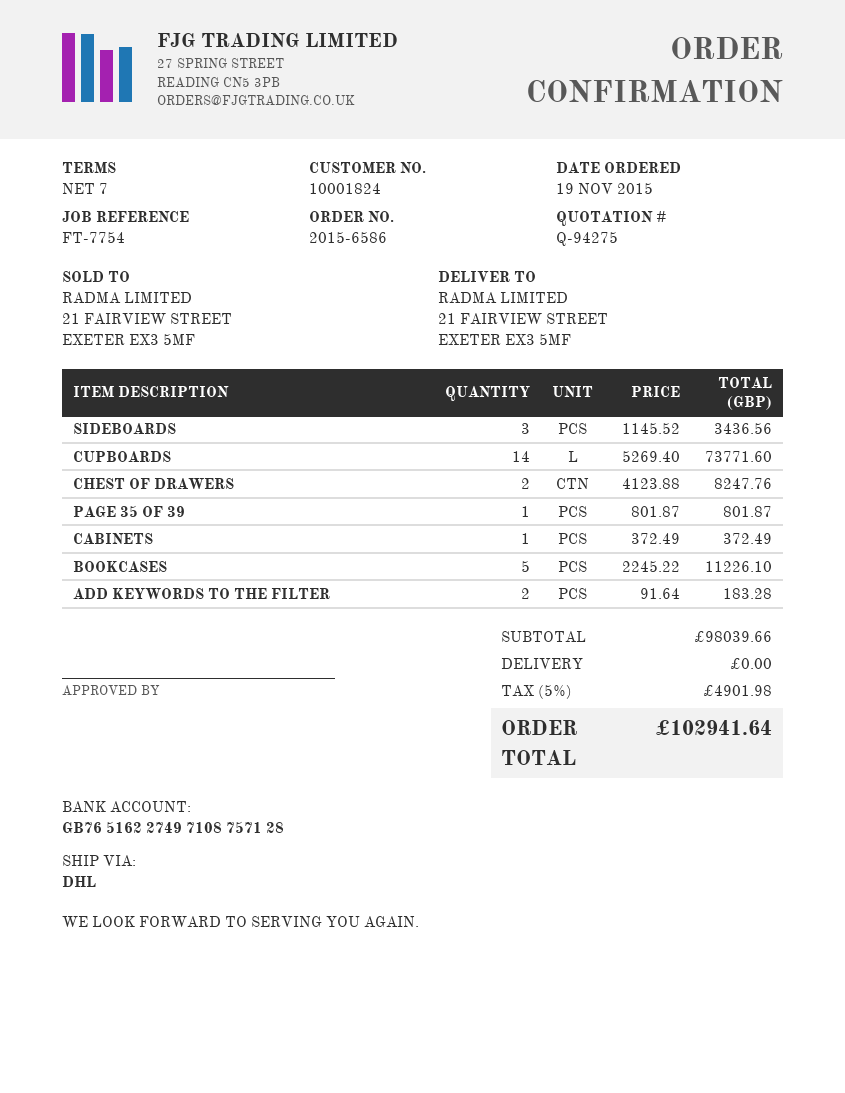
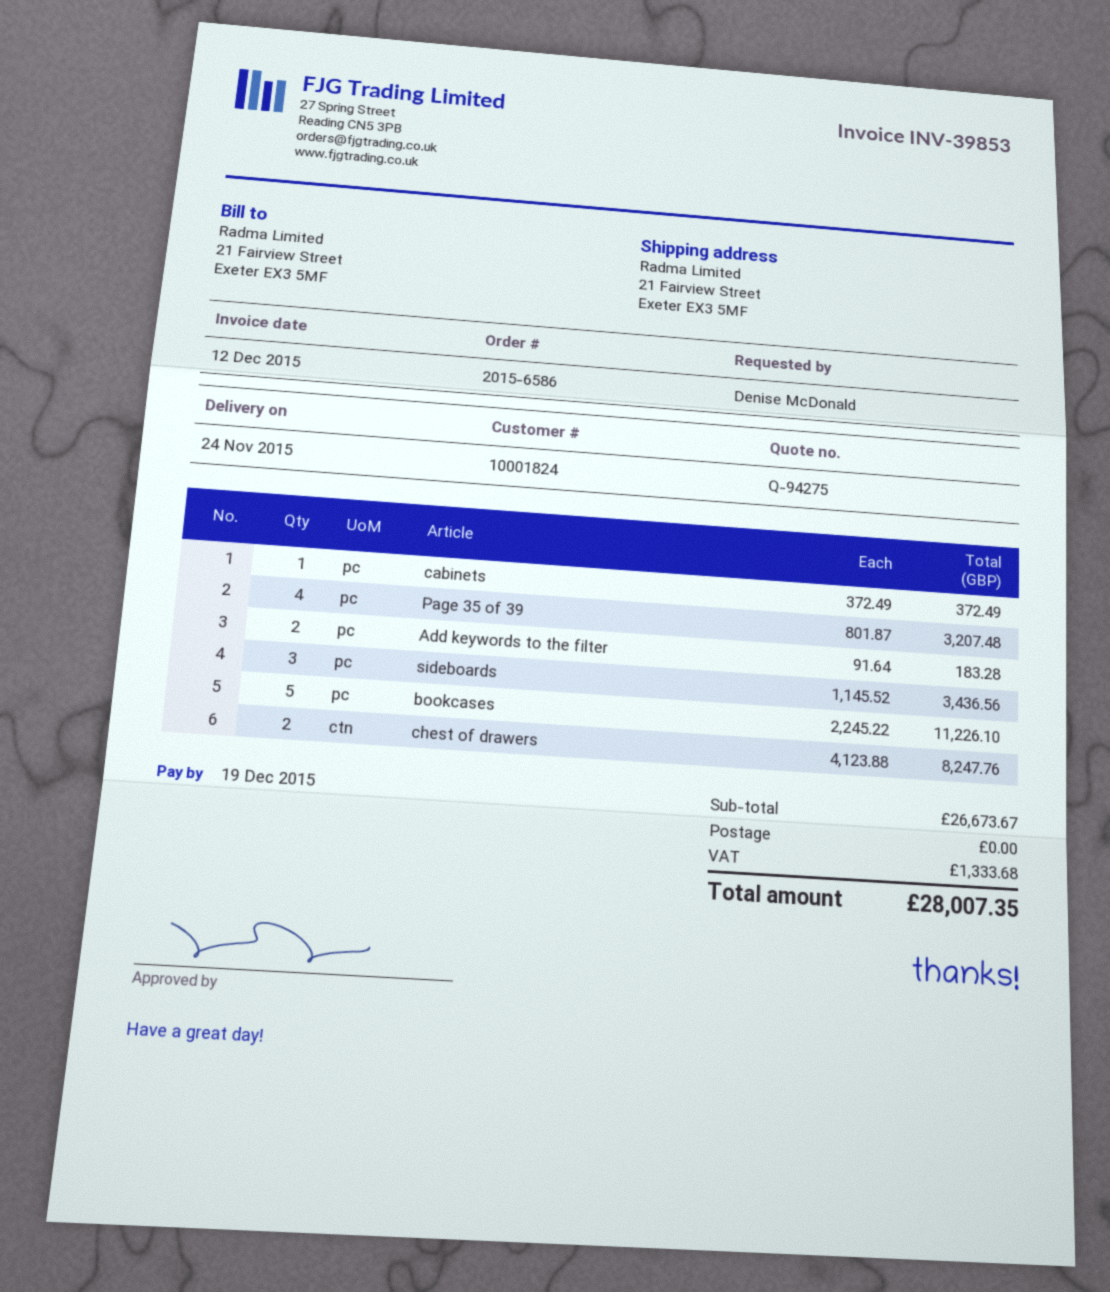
CUPBOARDS: 14 x 5269.40 = 73771.60 -> none
PAGE 35 OF 39: 1 x 801.87 = 801.87 -> 4 x 801.87 = 3207.48
subtotal: 98039.66 -> 26673.67
tax: 4901.98 -> 1333.68
total: 102941.64 -> 28007.35

